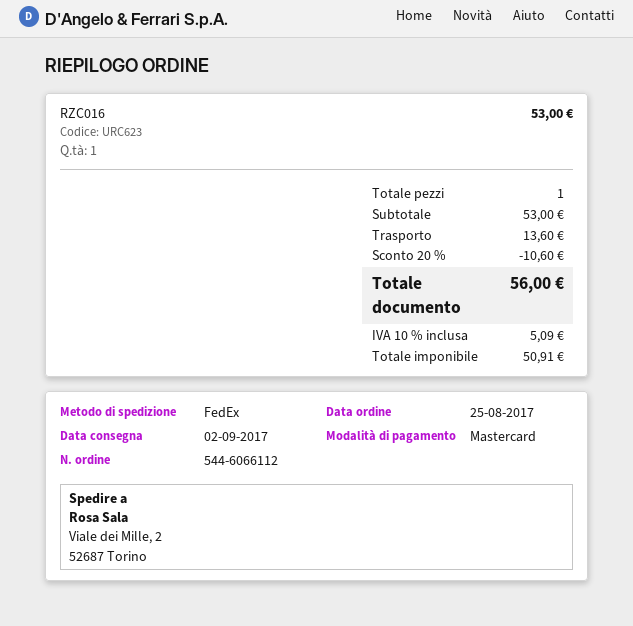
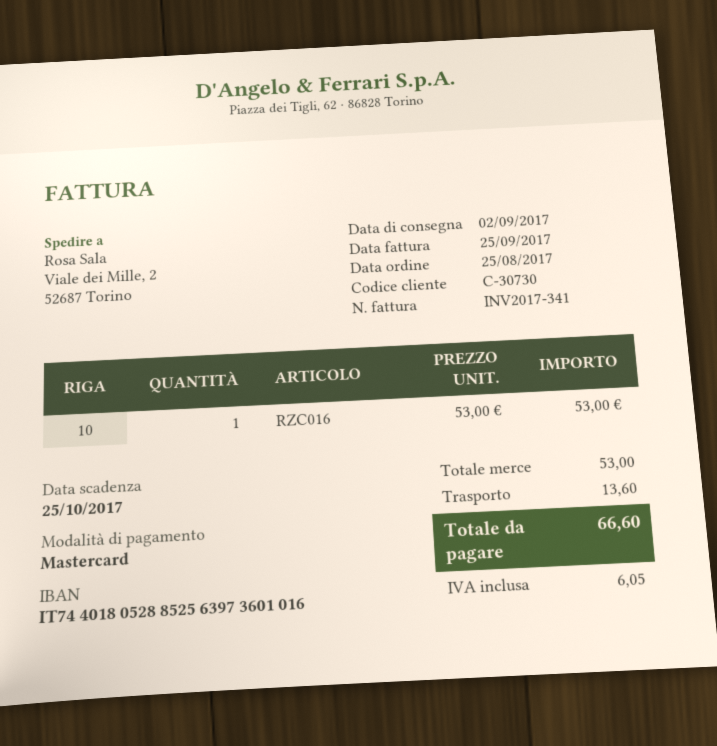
discount: 20% = 10.60 -> none
tax: 5.09 -> 6.05
total: 56.00 -> 66.60

